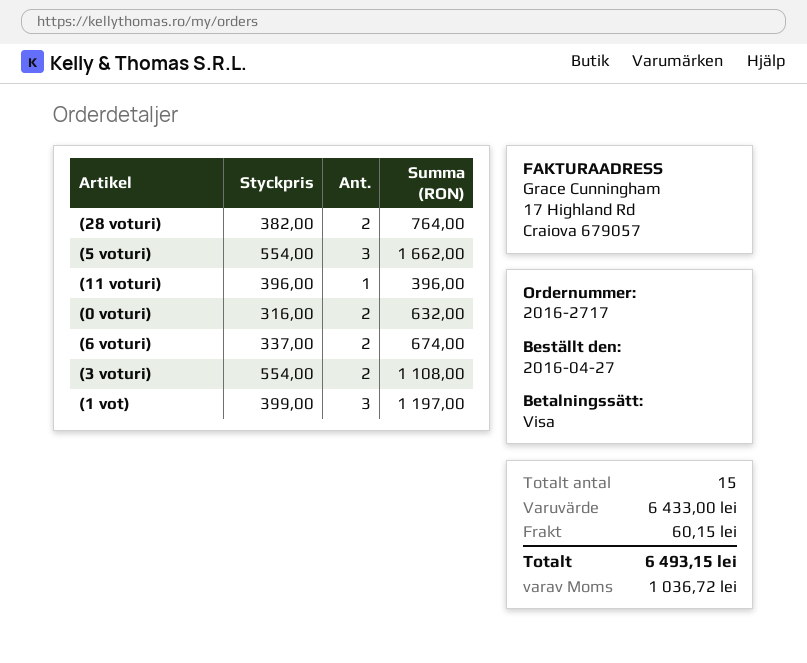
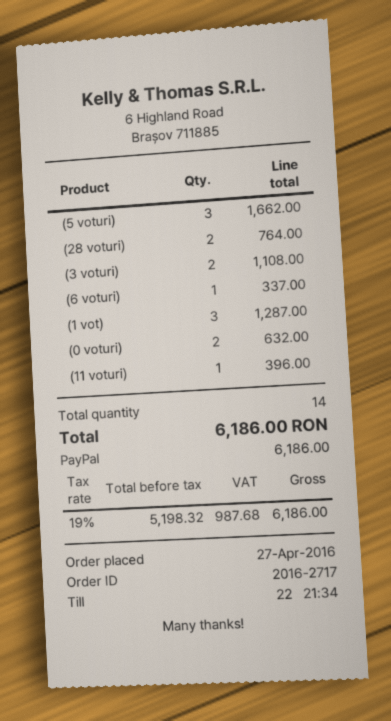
payment method: Visa -> PayPal
(6 voturi): 2 for 674.00 -> 1 for 337.00
(1 vot): 3 for 1197.00 -> 3 for 1287.00
total quantity: 15 -> 14
shipping: 60.15 -> none
tax: 1036.72 -> 987.68
total: 6493.15 -> 6186.00

